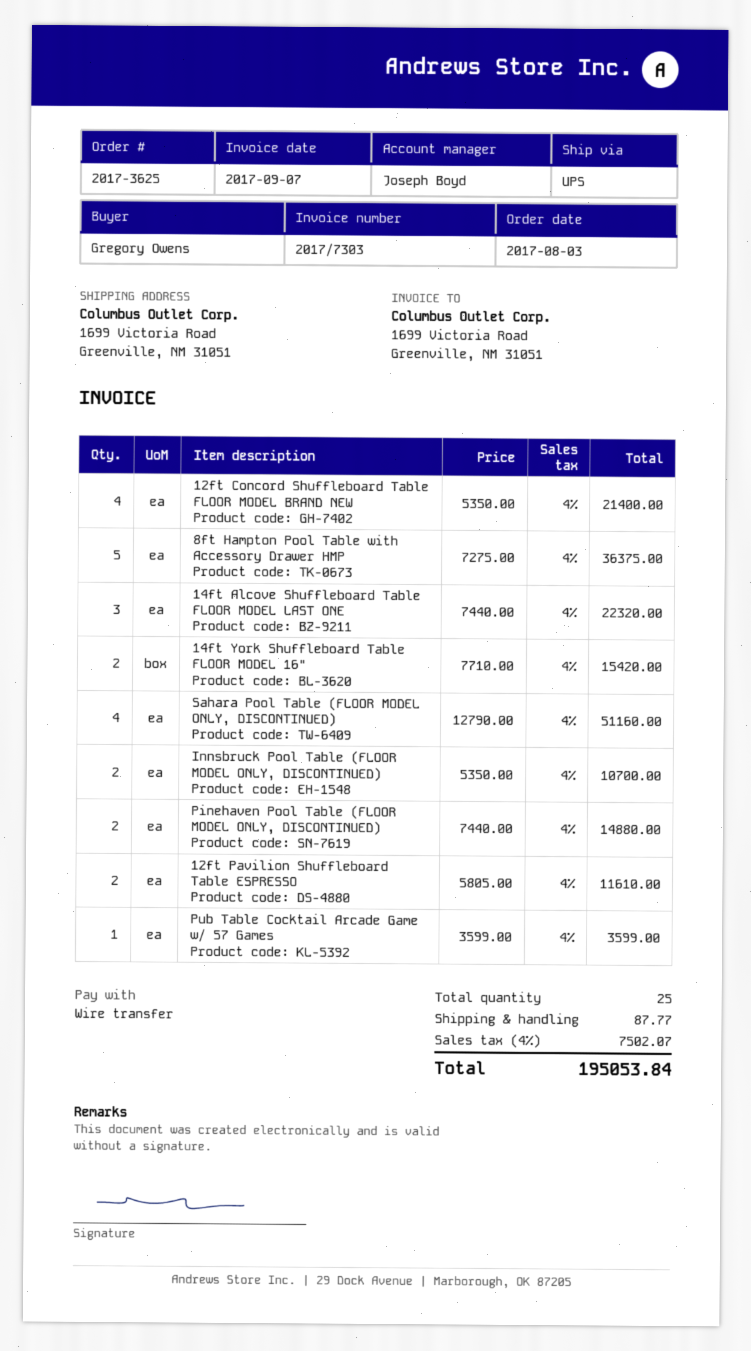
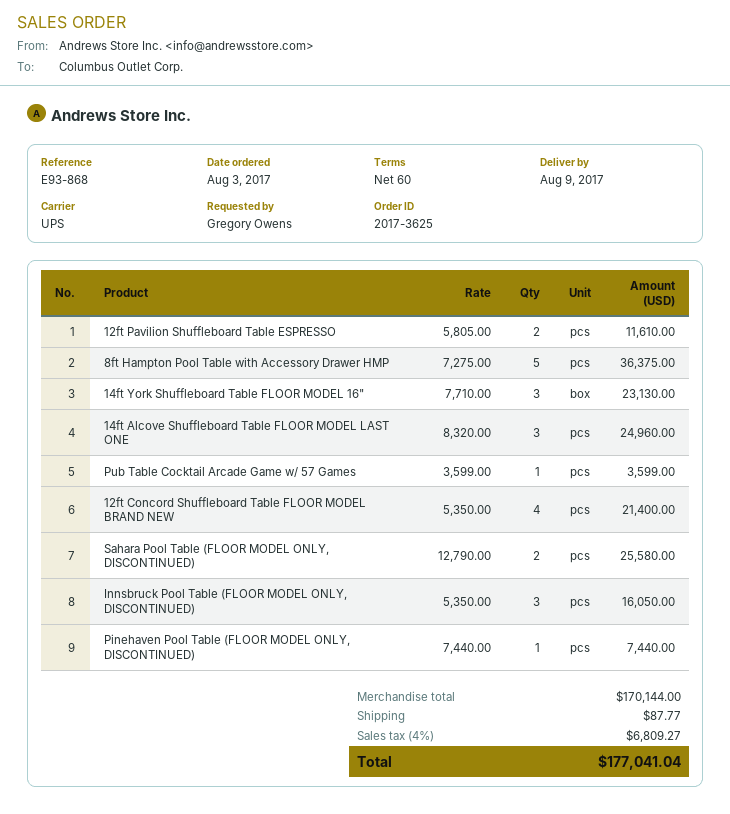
14ft Alcove Shuffleboard Table FLOOR MODEL LAST ONE: 3 x 7440.00 = 22320.00 -> 3 x 8320.00 = 24960.00
14ft York Shuffleboard Table FLOOR MODEL 16": 2 x 7710.00 = 15420.00 -> 3 x 7710.00 = 23130.00
Sahara Pool Table (FLOOR MODEL ONLY, DISCONTINUED): 4 x 12790.00 = 51160.00 -> 2 x 12790.00 = 25580.00
Innsbruck Pool Table (FLOOR MODEL ONLY, DISCONTINUED): 2 x 5350.00 = 10700.00 -> 3 x 5350.00 = 16050.00
Pinehaven Pool Table (FLOOR MODEL ONLY, DISCONTINUED): 2 x 7440.00 = 14880.00 -> 1 x 7440.00 = 7440.00
tax: 4% = 7502.07 -> 4% = 6809.27
total: 195053.84 -> 177041.04

